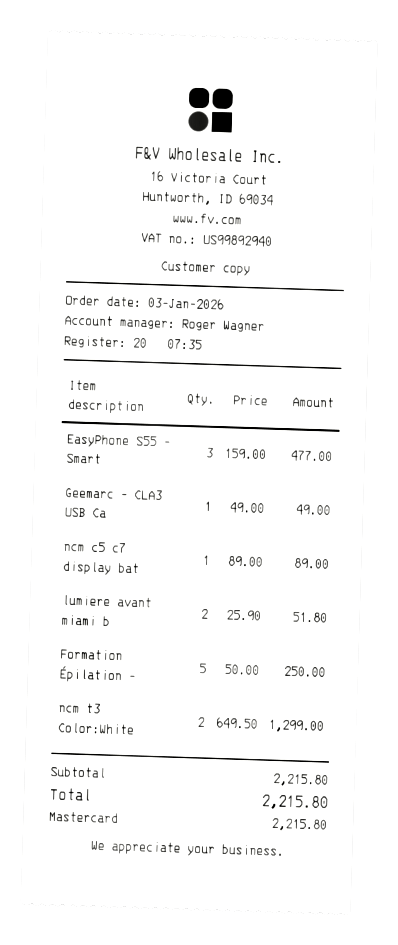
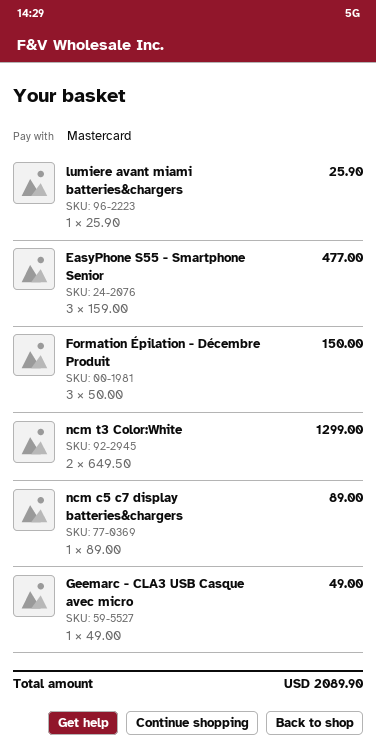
lumiere avant miami b: 2 x 25.90 = 51.80 -> 1 x 25.90 = 25.90
Formation Épilation -: 5 x 50.00 = 250.00 -> 3 x 50.00 = 150.00
total: 2215.80 -> 2089.90

